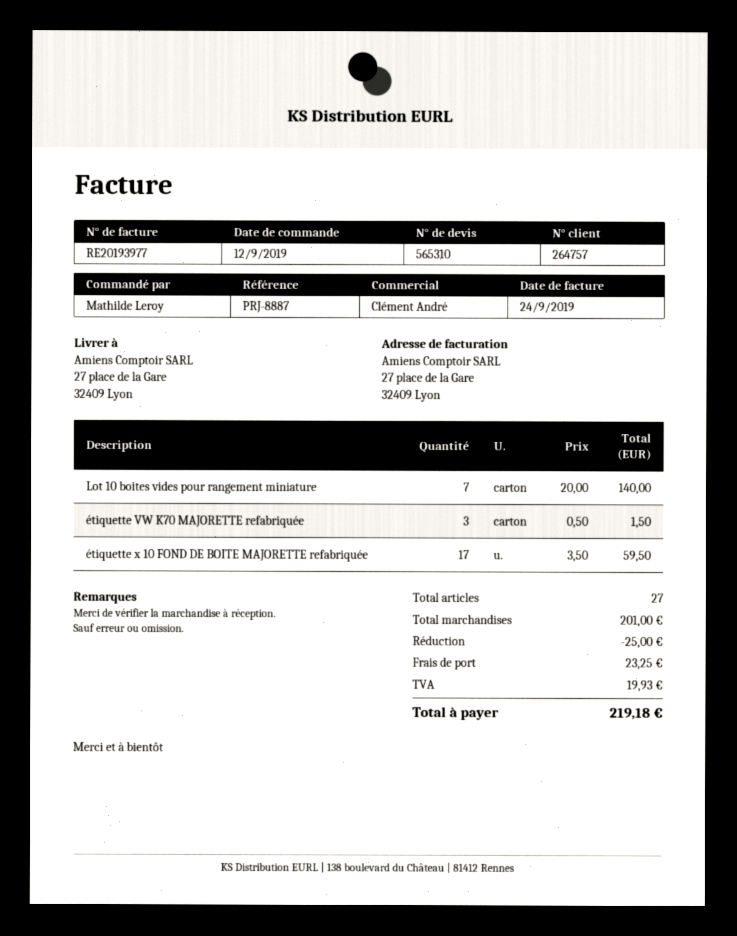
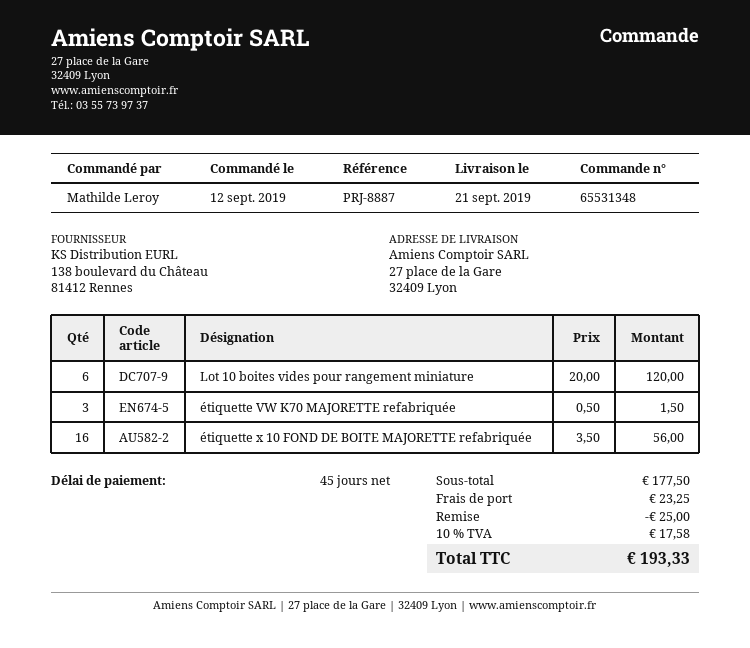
Lot 10 boites vides pour rangement miniature: 7 x 20.00 = 140.00 -> 6 x 20.00 = 120.00
étiquette x 10 FOND DE BOITE MAJORETTE refabriquée: 17 x 3.50 = 59.50 -> 16 x 3.50 = 56.00
subtotal: 201.00 -> 177.50
tax: 19.93 -> 17.58
total: 219.18 -> 193.33

